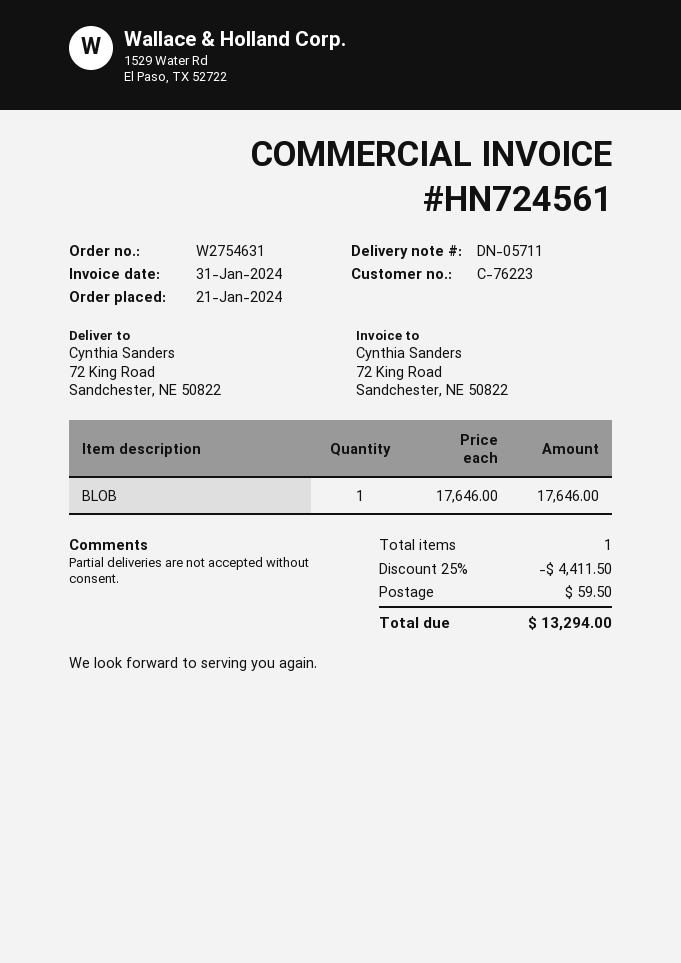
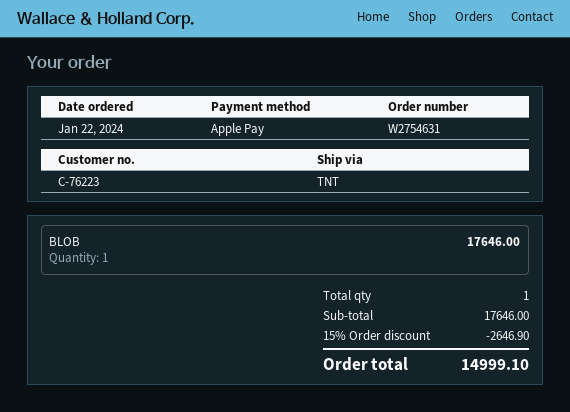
order date: 2024-01-21 -> 2024-01-22
discount: 25% = 4411.50 -> 15% = 2646.90
shipping: 59.50 -> none
total: 13294.00 -> 14999.10

